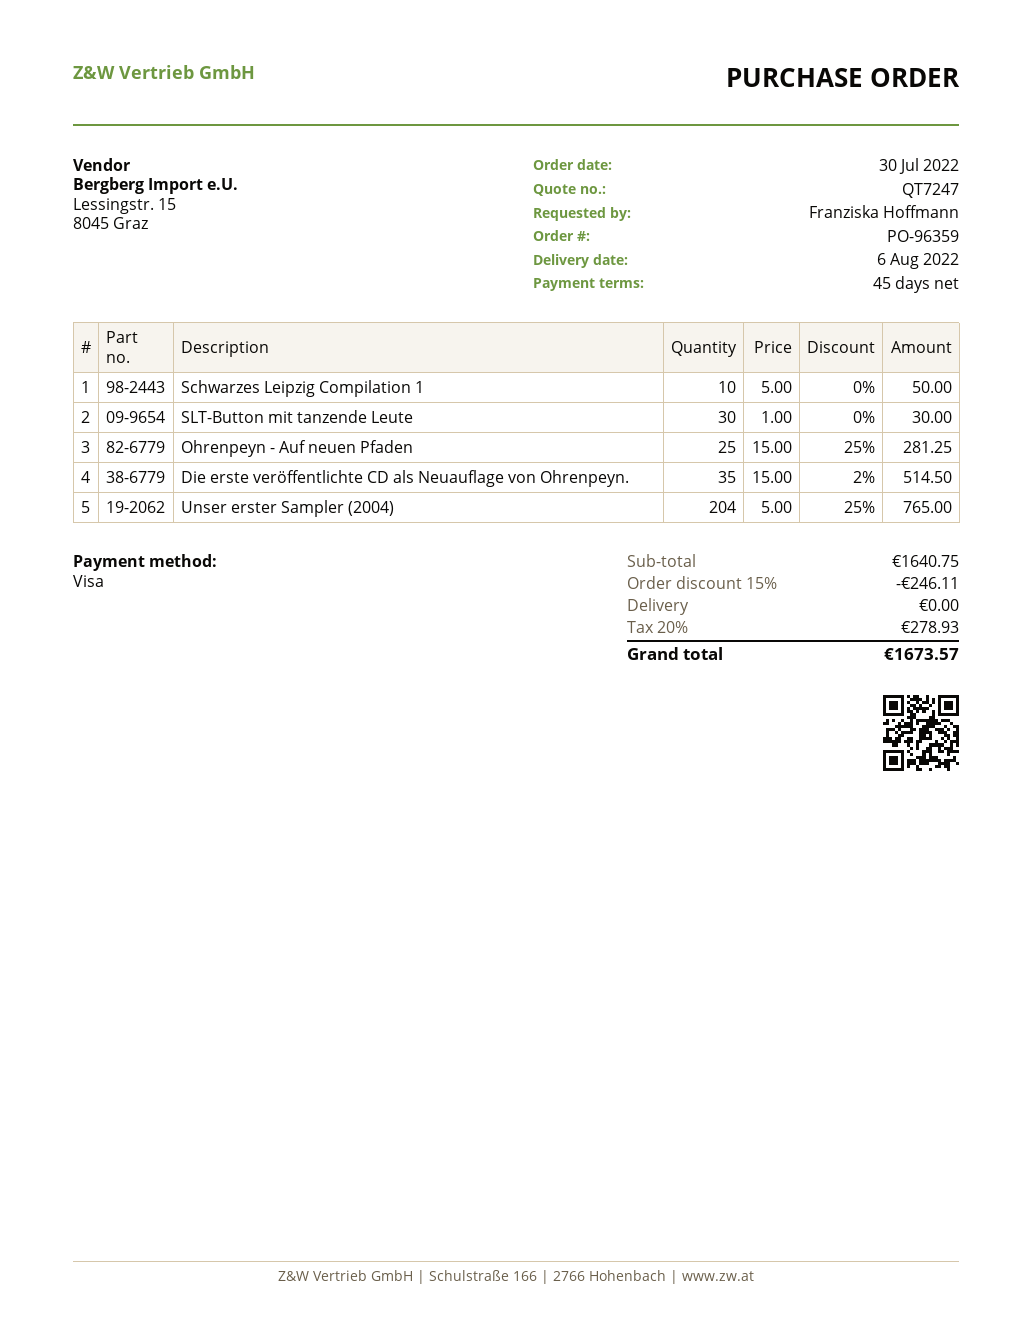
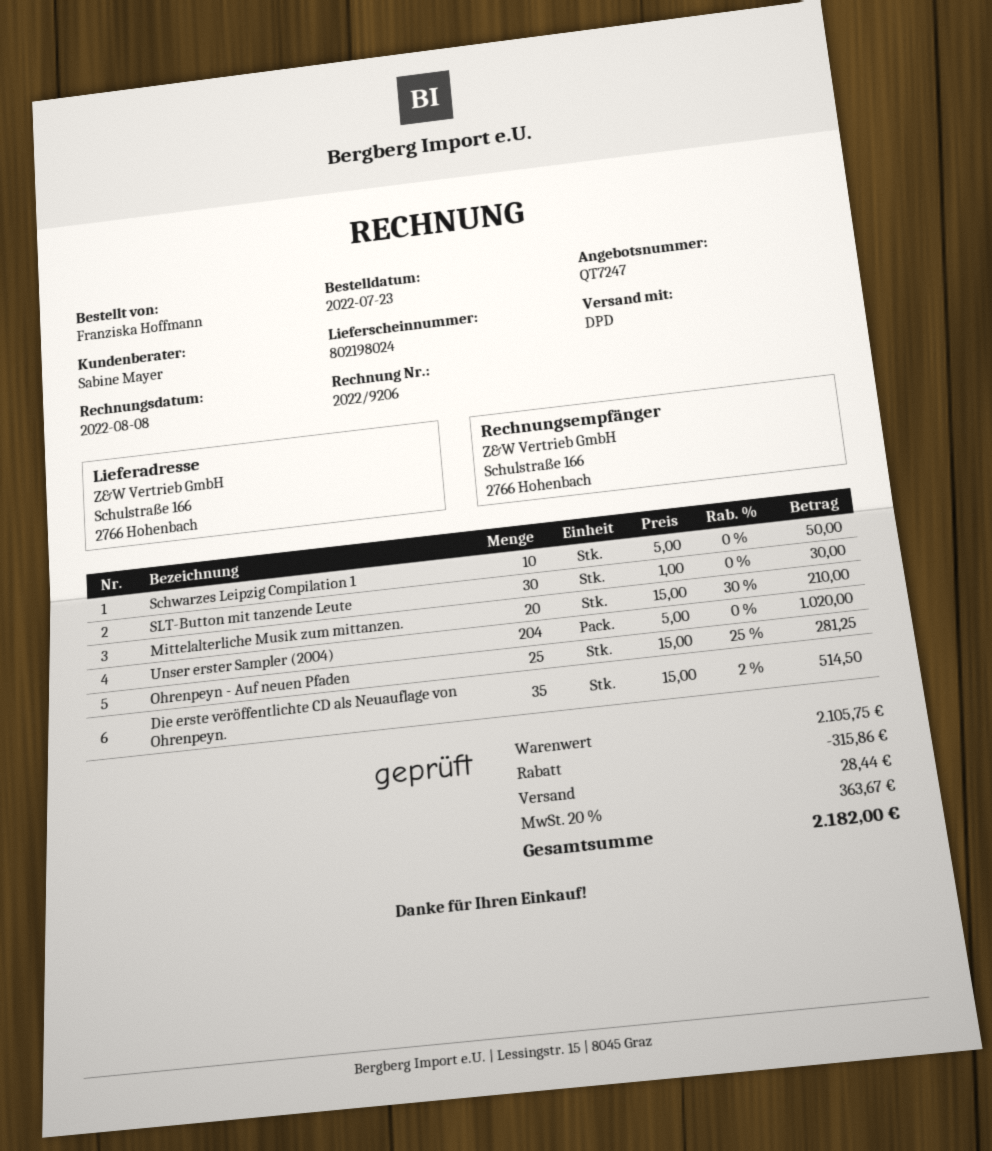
order date: 2022-07-30 -> 2022-07-23
Unser erster Sampler (2004): 204 x 5.00 - 25% = 765.00 -> 204 x 5.00 = 1020.00
Mittelalterliche Musik zum mittanzen.: none -> 20 x 15.00 - 30% = 210.00
subtotal: 1640.75 -> 2105.75
discount: 246.11 -> 315.86
shipping: 0.00 -> 28.44
tax: 20% = 278.93 -> 20% = 363.67
total: 1673.57 -> 2182.00

